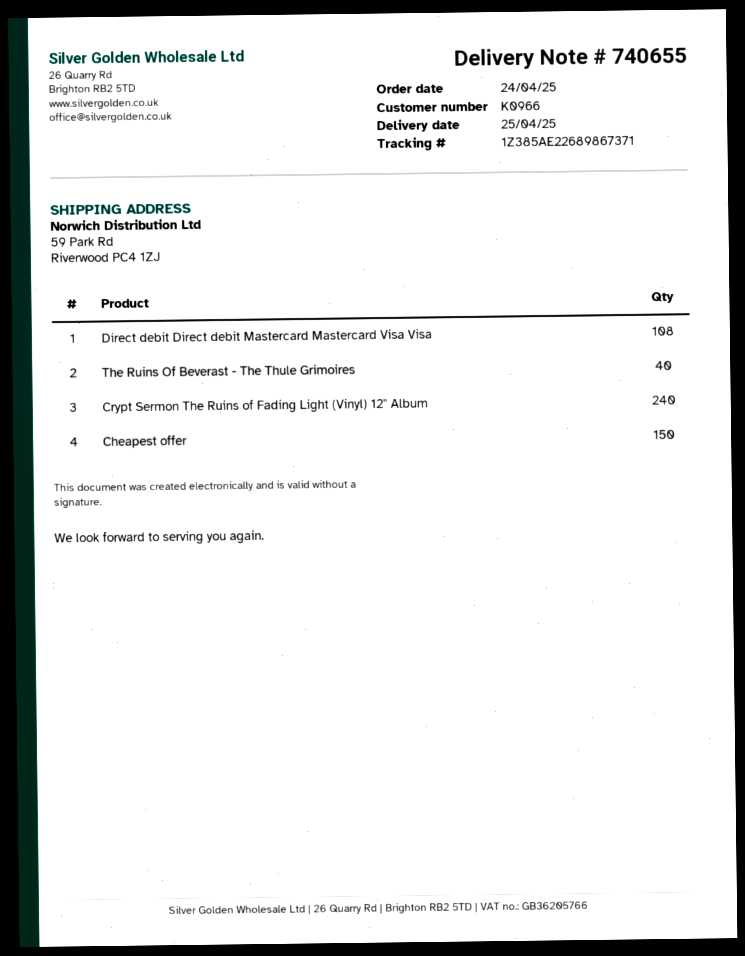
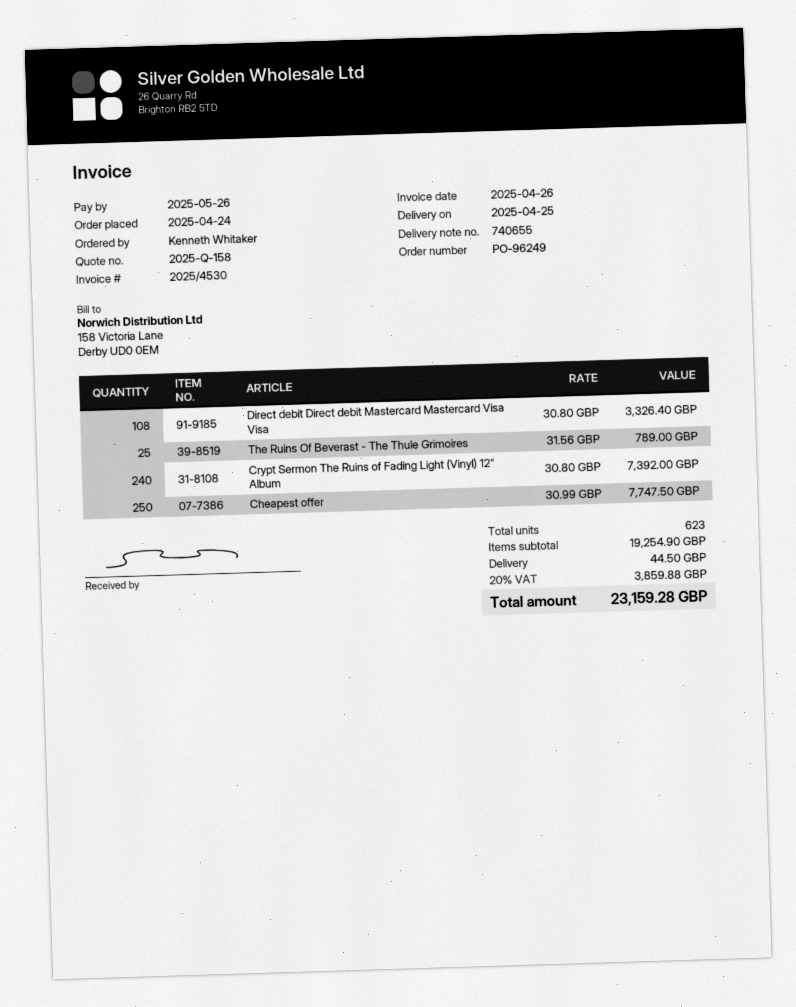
The Ruins Of Beverast - The Thule Grimoires: 40 -> 25
Cheapest offer: 150 -> 250

